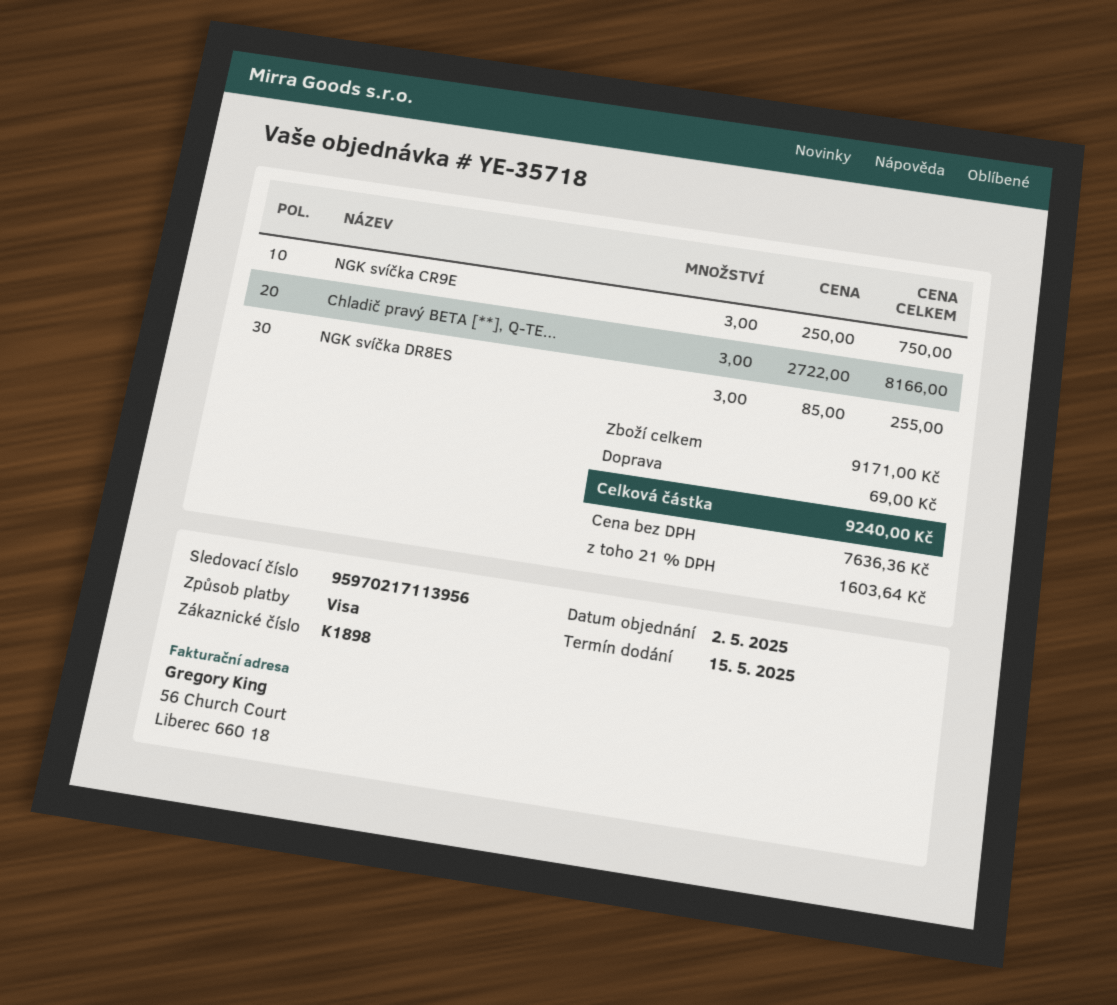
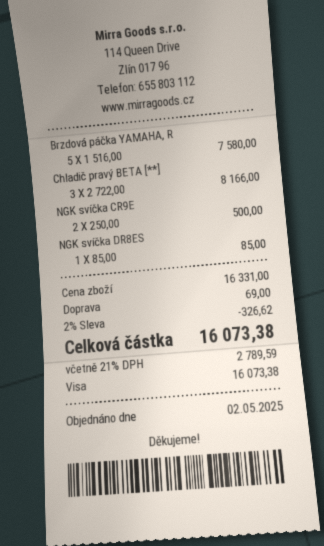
NGK svíčka CR9E: 3 x 250.00 = 750.00 -> 2 x 250.00 = 500.00
NGK svíčka DR8ES: 3 x 85.00 = 255.00 -> 1 x 85.00 = 85.00
Brzdová páčka YAMAHA, R: none -> 5 x 1516.00 = 7580.00
subtotal: 9171.00 -> 16331.00
discount: none -> 2% = 326.62
tax: 21% = 1603.64 -> 21% = 2789.59
total: 9240.00 -> 16073.38

